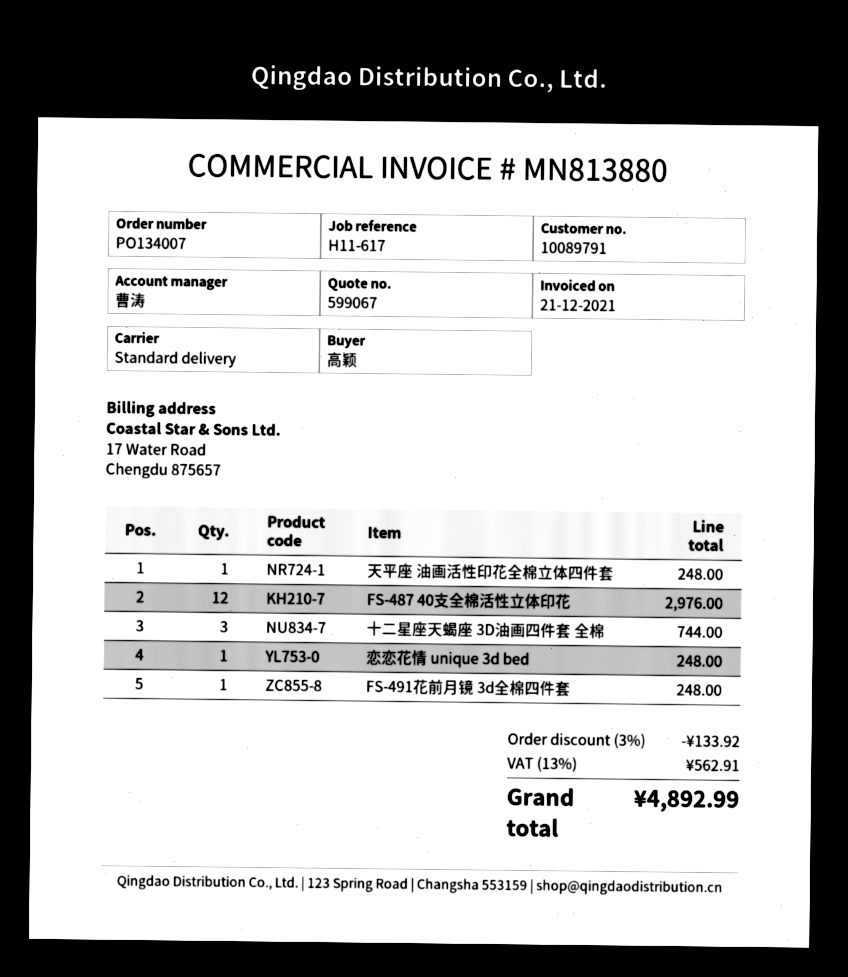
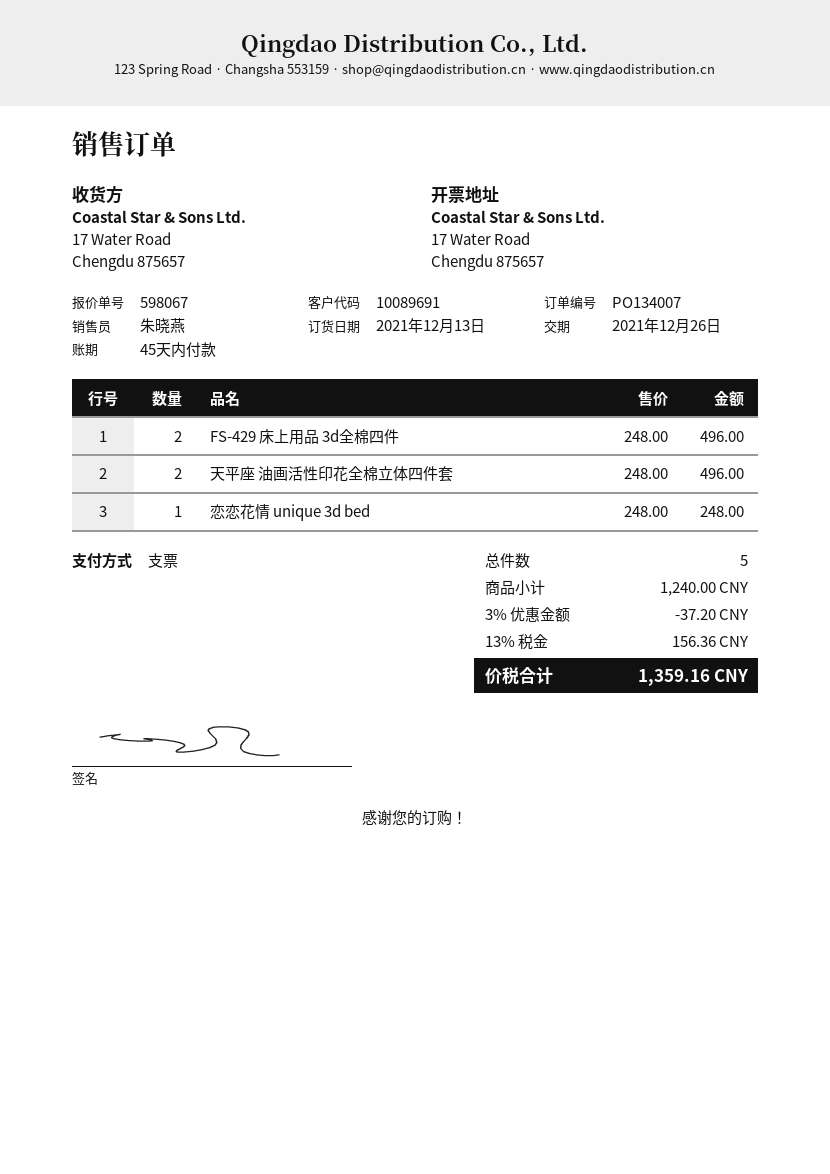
quote number: 599067 -> 598067
customer number: 10089791 -> 10089691
sales rep: 曹涛 -> 朱晓燕
天平座 油画活性印花全棉立体四件套: 1 for 248.00 -> 2 for 496.00
FS-487 40支全棉活性立体印花: 12 for 2976.00 -> none
十二星座天蝎座 3D油画四件套 全棉: 3 for 744.00 -> none
FS-491花前月镜 3d全棉四件套: 1 for 248.00 -> none
FS-429 床上用品 3d全棉四件: none -> 2 for 496.00
discount: 3% = 133.92 -> 3% = 37.20
tax: 13% = 562.91 -> 13% = 156.36
total: 4892.99 -> 1359.16

